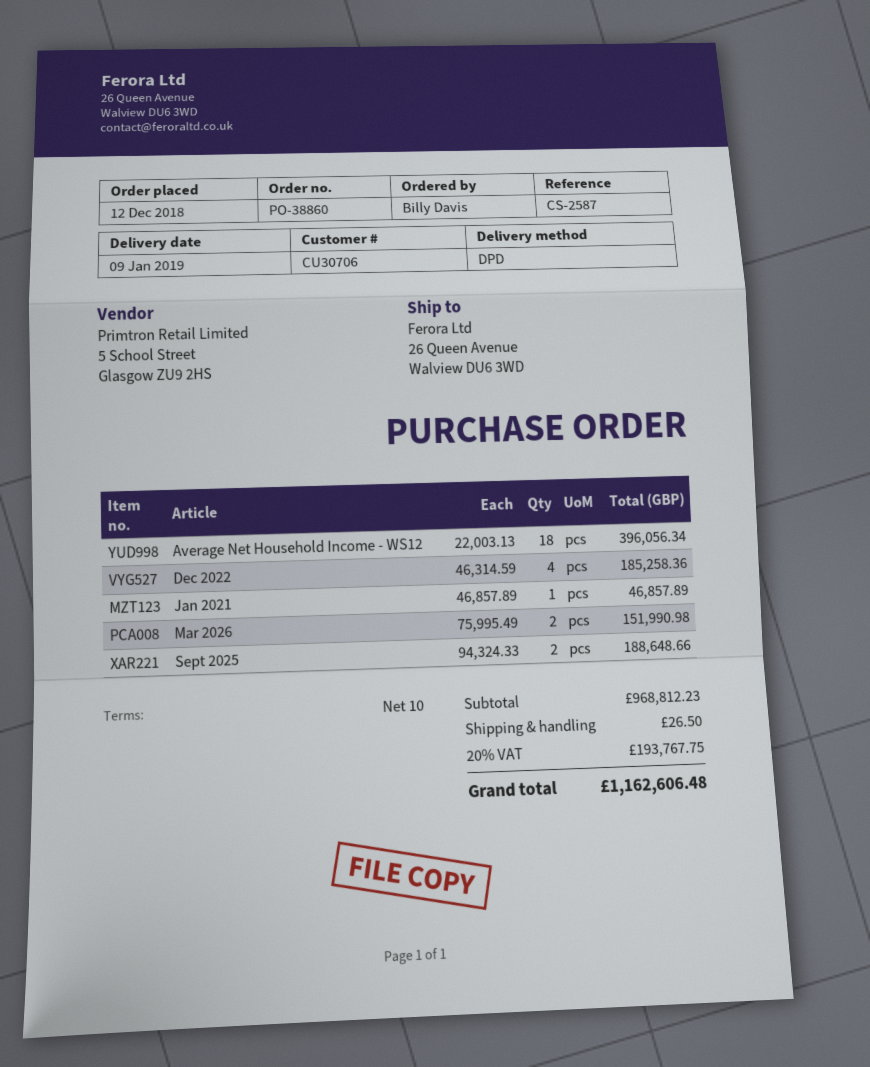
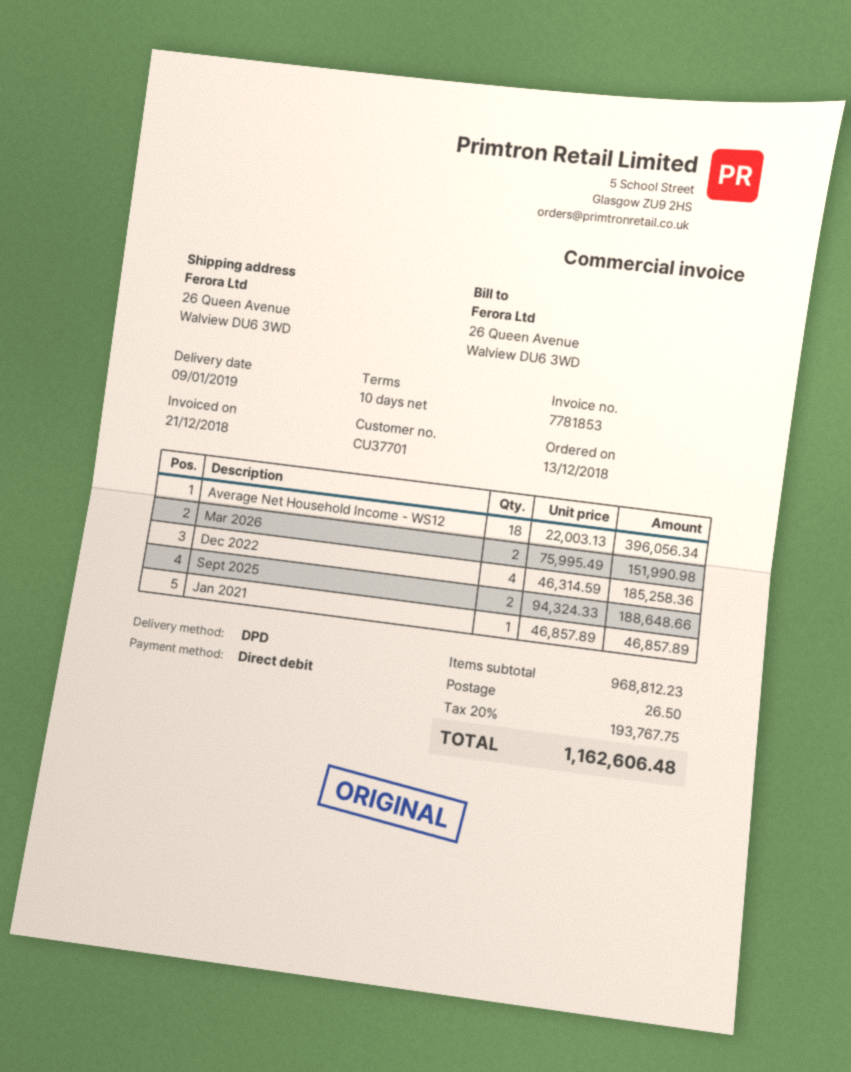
order date: 2018-12-12 -> 2018-12-13
customer number: CU30706 -> CU37701

